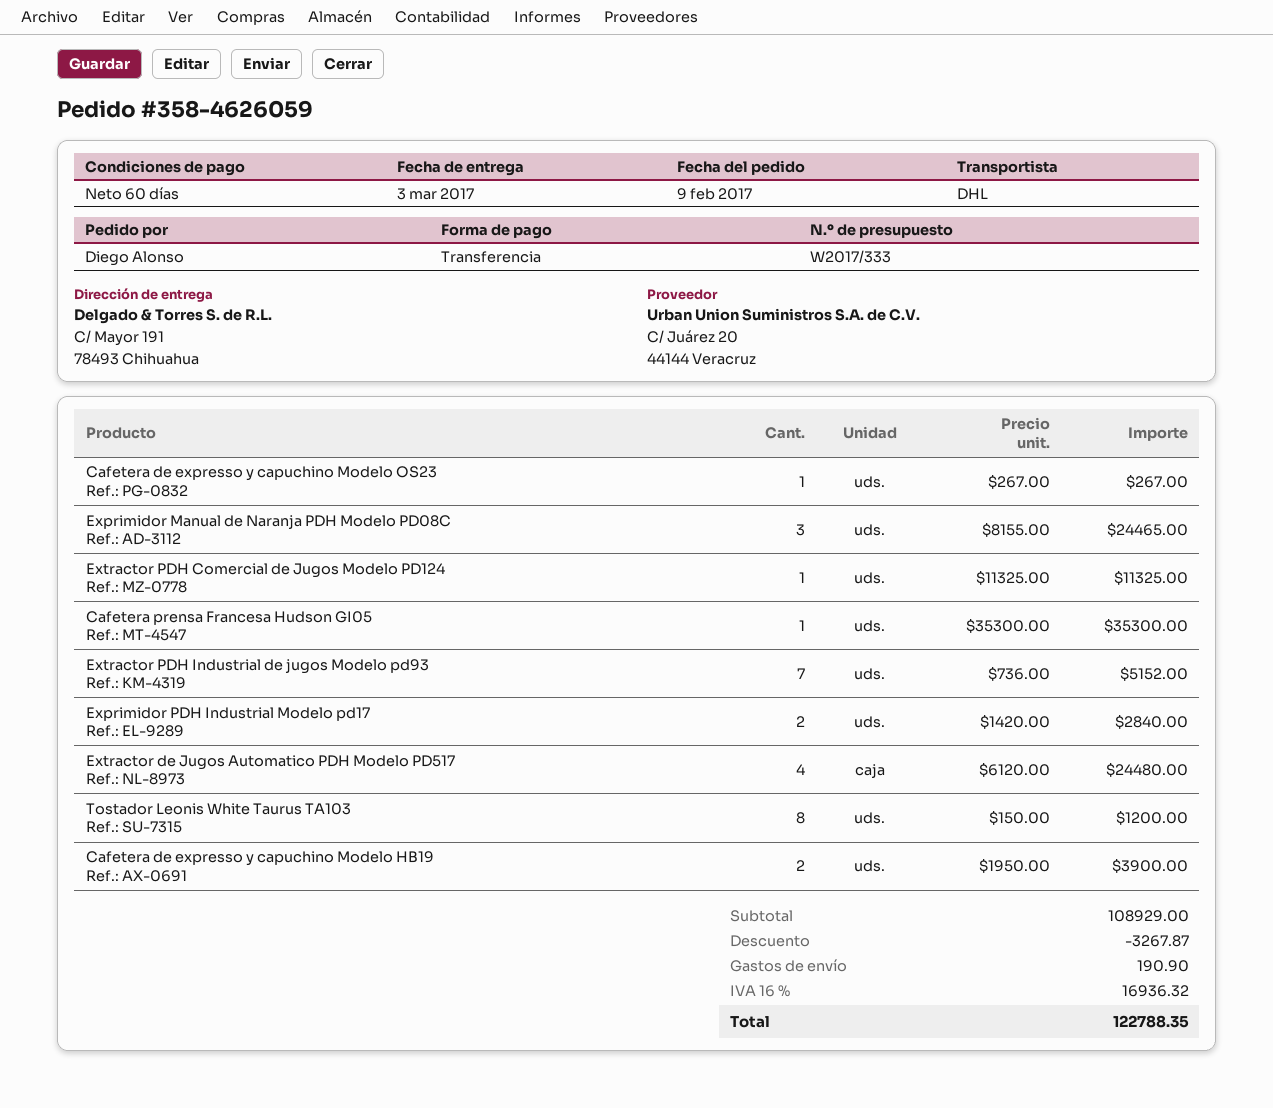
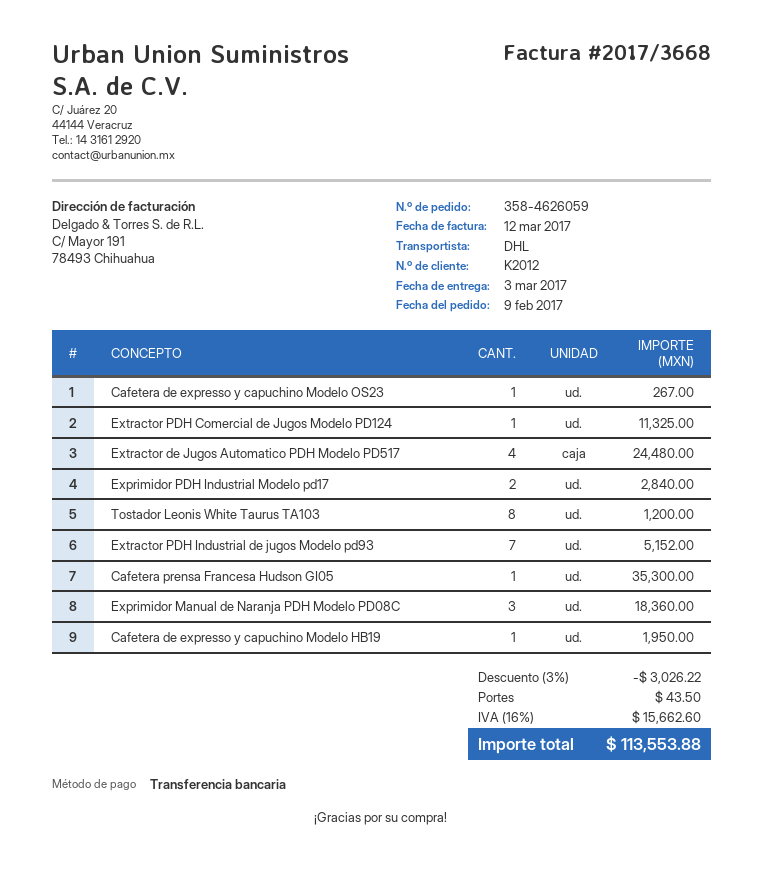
Exprimidor Manual de Naranja PDH Modelo PD08C: 3 for 24465.00 -> 3 for 18360.00
Cafetera de expresso y capuchino Modelo HB19: 2 for 3900.00 -> 1 for 1950.00
discount: 3267.87 -> 3026.22
shipping: 190.90 -> 43.50
tax: 16% = 16936.32 -> 16% = 15662.60
total: 122788.35 -> 113553.88

